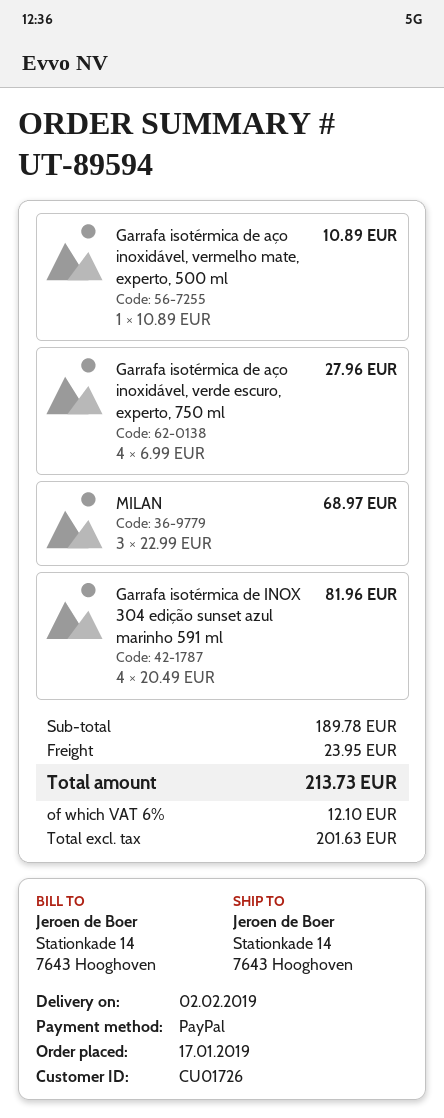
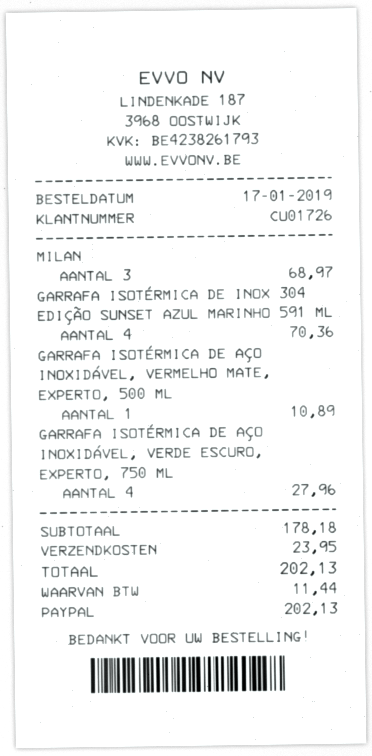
Garrafa isotérmica de INOX 304 edição sunset azul marinho 591 ml: 4 for 81.96 -> 4 for 70.36
subtotal: 189.78 -> 178.18
tax: 12.10 -> 11.44
total: 213.73 -> 202.13

